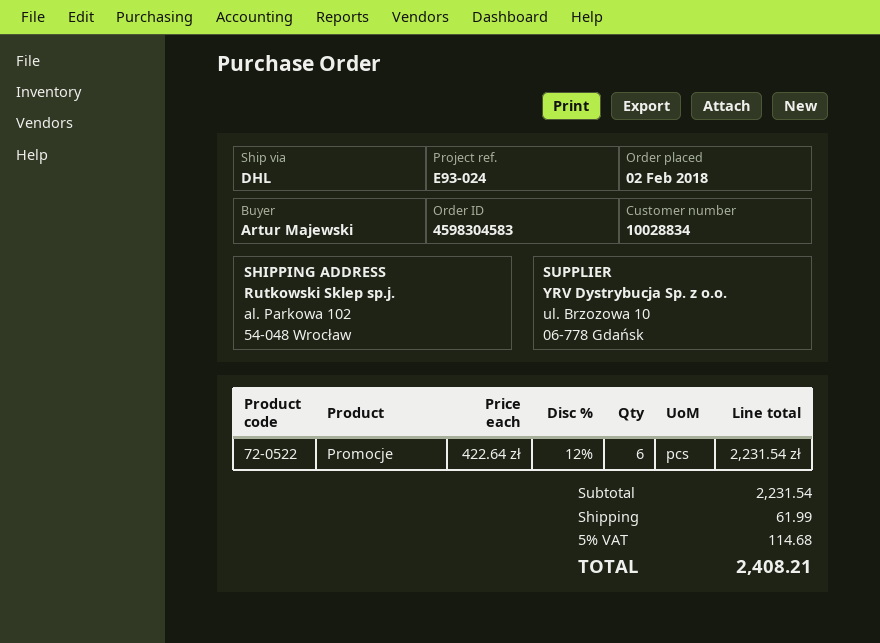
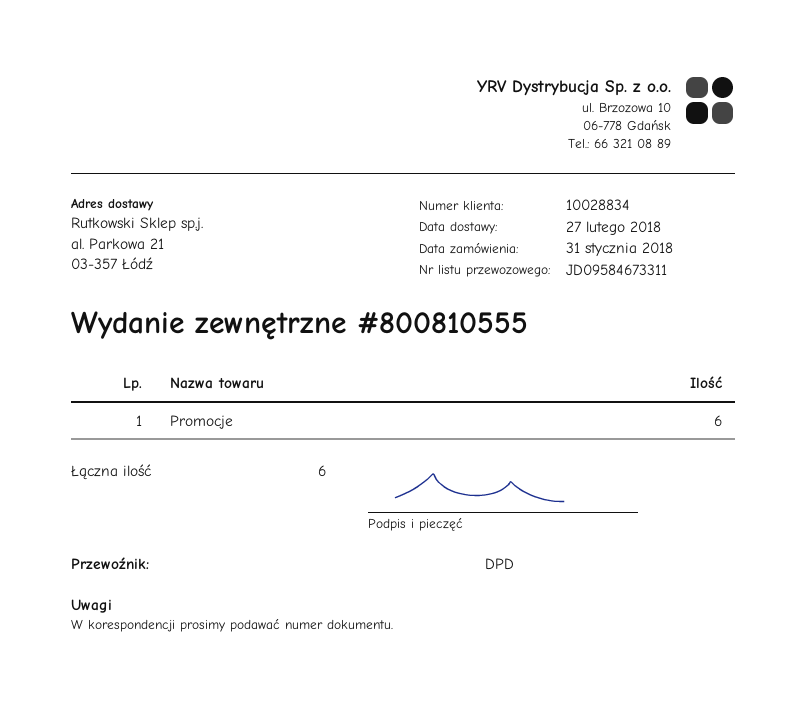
order date: 2018-02-02 -> 2018-01-31
shipping method: DHL -> DPD
ship to: al. Parkowa 102, 54-048 Wrocław -> al. Parkowa 21, 03-357 Łódź

